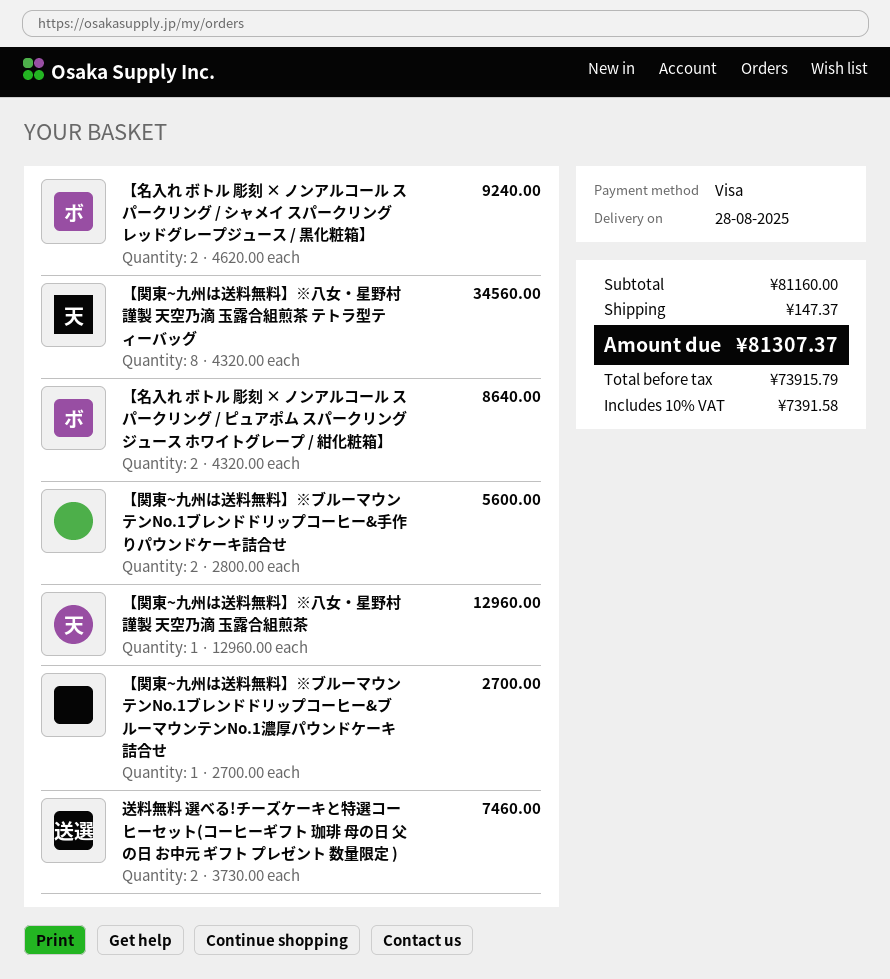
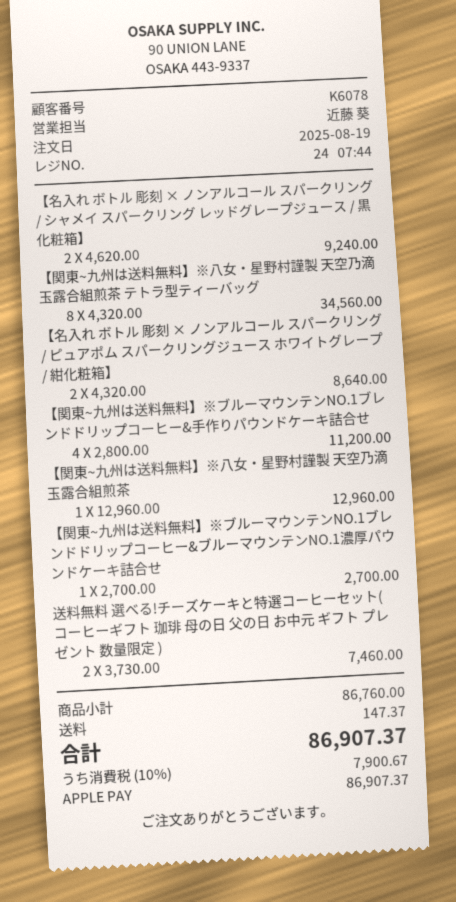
payment method: Visa -> Apple Pay
【関東~九州は送料無料】※ブルーマウンテンNo.1ブレンドドリップコーヒー&手作りパウンドケーキ詰合せ: 2 x 2800.00 = 5600.00 -> 4 x 2800.00 = 11200.00
subtotal: 81160.00 -> 86760.00
tax: 10% = 7391.58 -> 10% = 7900.67
total: 81307.37 -> 86907.37

